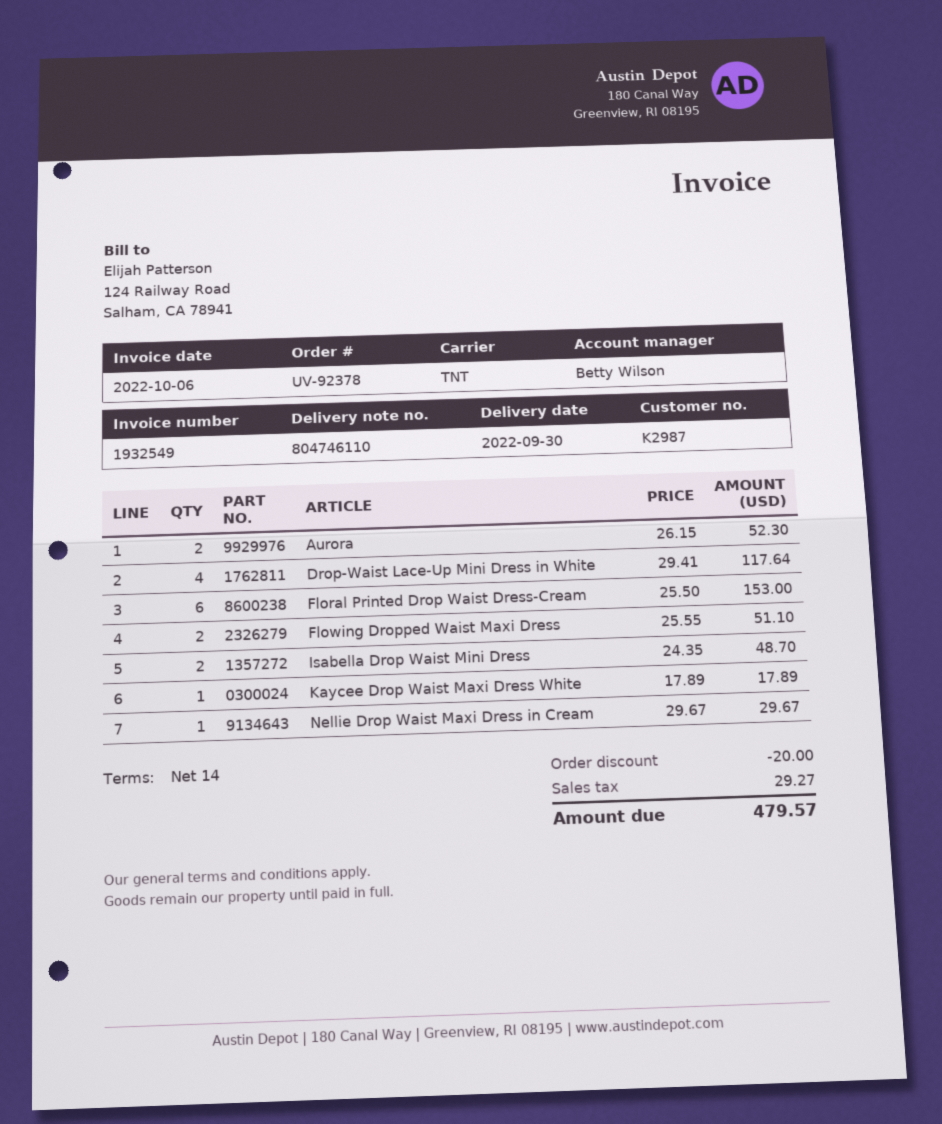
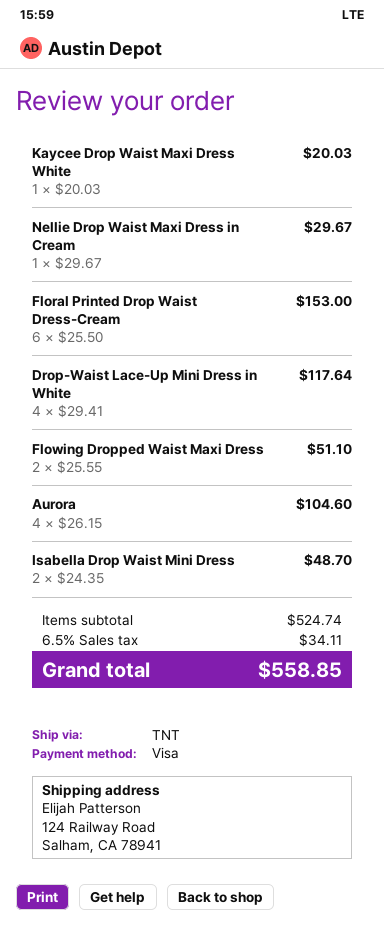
Aurora: 2 x 26.15 = 52.30 -> 4 x 26.15 = 104.60
Kaycee Drop Waist Maxi Dress White: 1 x 17.89 = 17.89 -> 1 x 20.03 = 20.03
discount: 20.00 -> none
tax: 29.27 -> 34.11
total: 479.57 -> 558.85

